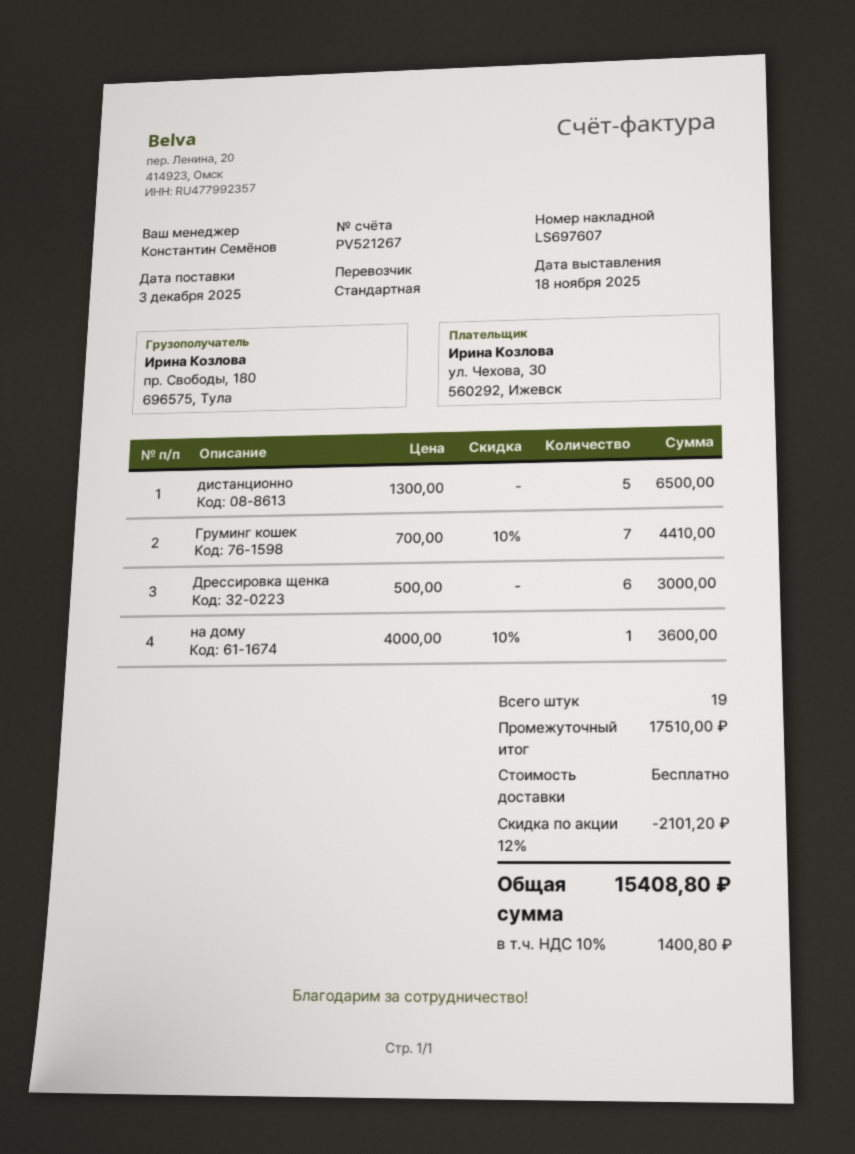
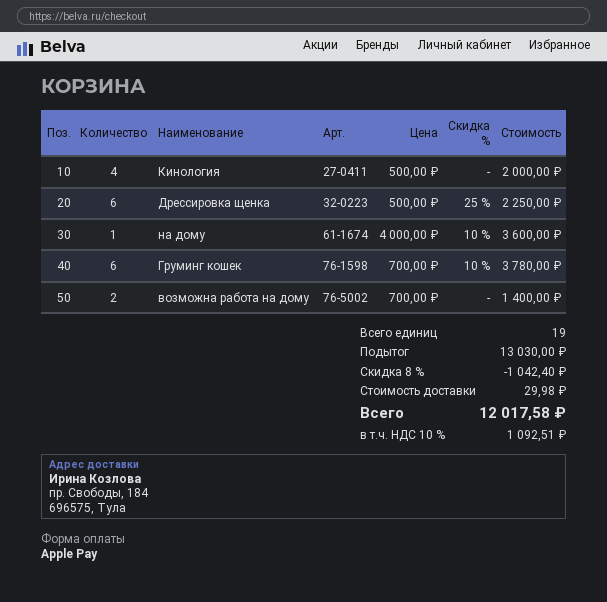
ship to: пр. Свободы, 180, 696575, Тула -> пр. Свободы, 184, 696575, Тула
дистанционно: 5 x 1300.00 = 6500.00 -> none
Груминг кошек: 7 x 700.00 - 10% = 4410.00 -> 6 x 700.00 - 10% = 3780.00
Дрессировка щенка: 6 x 500.00 = 3000.00 -> 6 x 500.00 - 25% = 2250.00
Кинология: none -> 4 x 500.00 = 2000.00
возможна работа на дому: none -> 2 x 700.00 = 1400.00
subtotal: 17510.00 -> 13030.00
discount: 12% = 2101.20 -> 8% = 1042.40
shipping: 0.00 -> 29.98
tax: 10% = 1400.80 -> 10% = 1092.51
total: 15408.80 -> 12017.58

